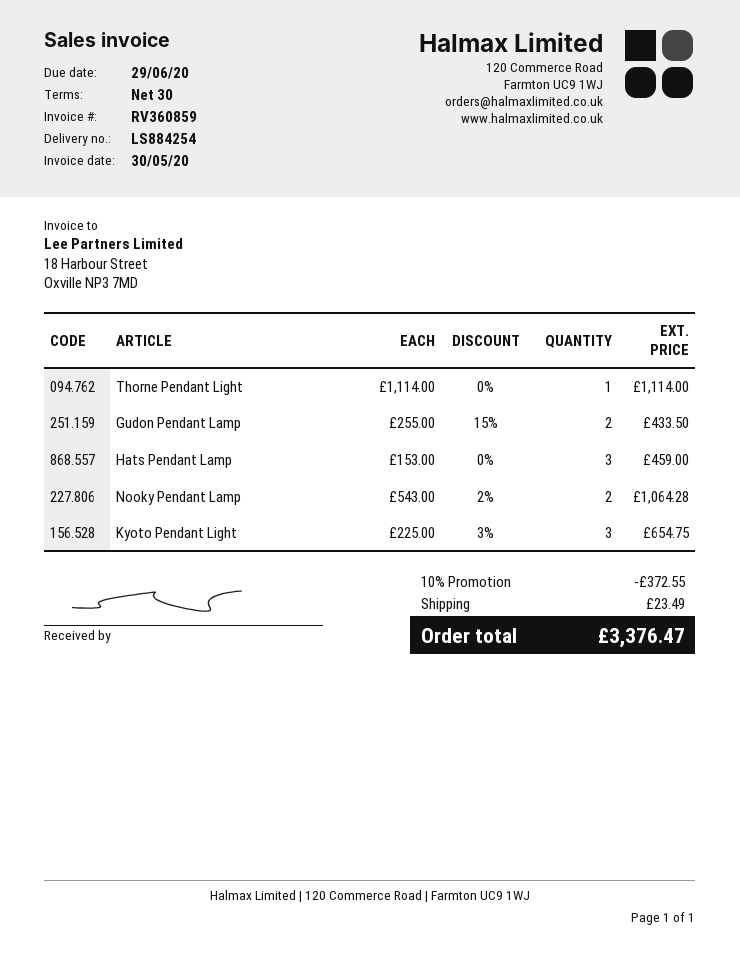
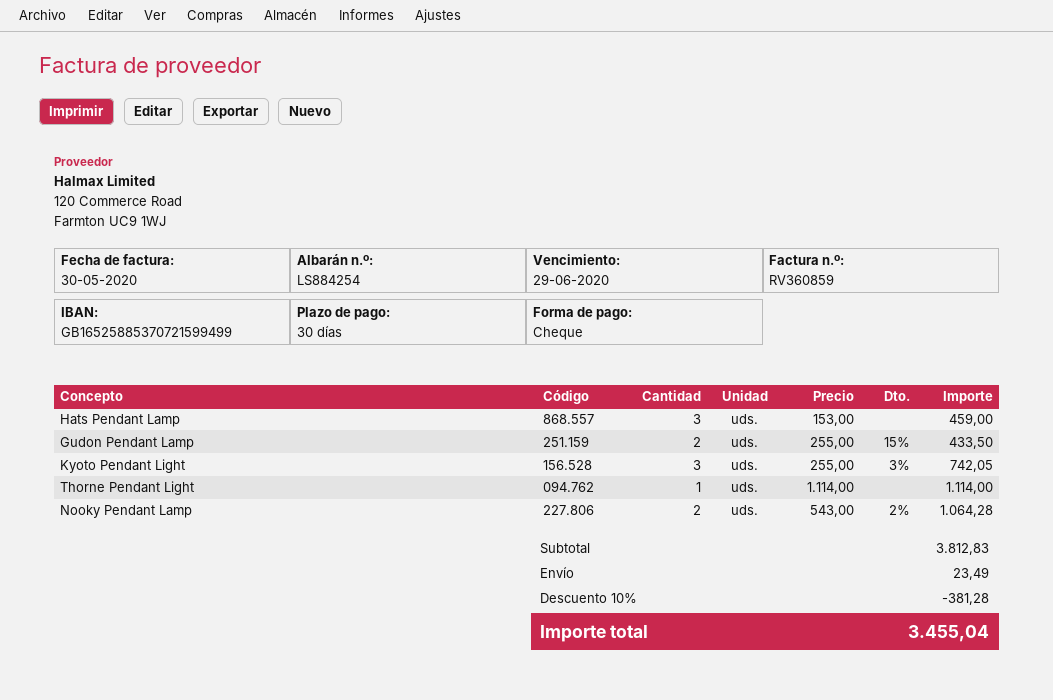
Kyoto Pendant Light: 3 x 225.00 - 3% = 654.75 -> 3 x 255.00 - 3% = 742.05
discount: 10% = 372.55 -> 10% = 381.28
total: 3376.47 -> 3455.04

